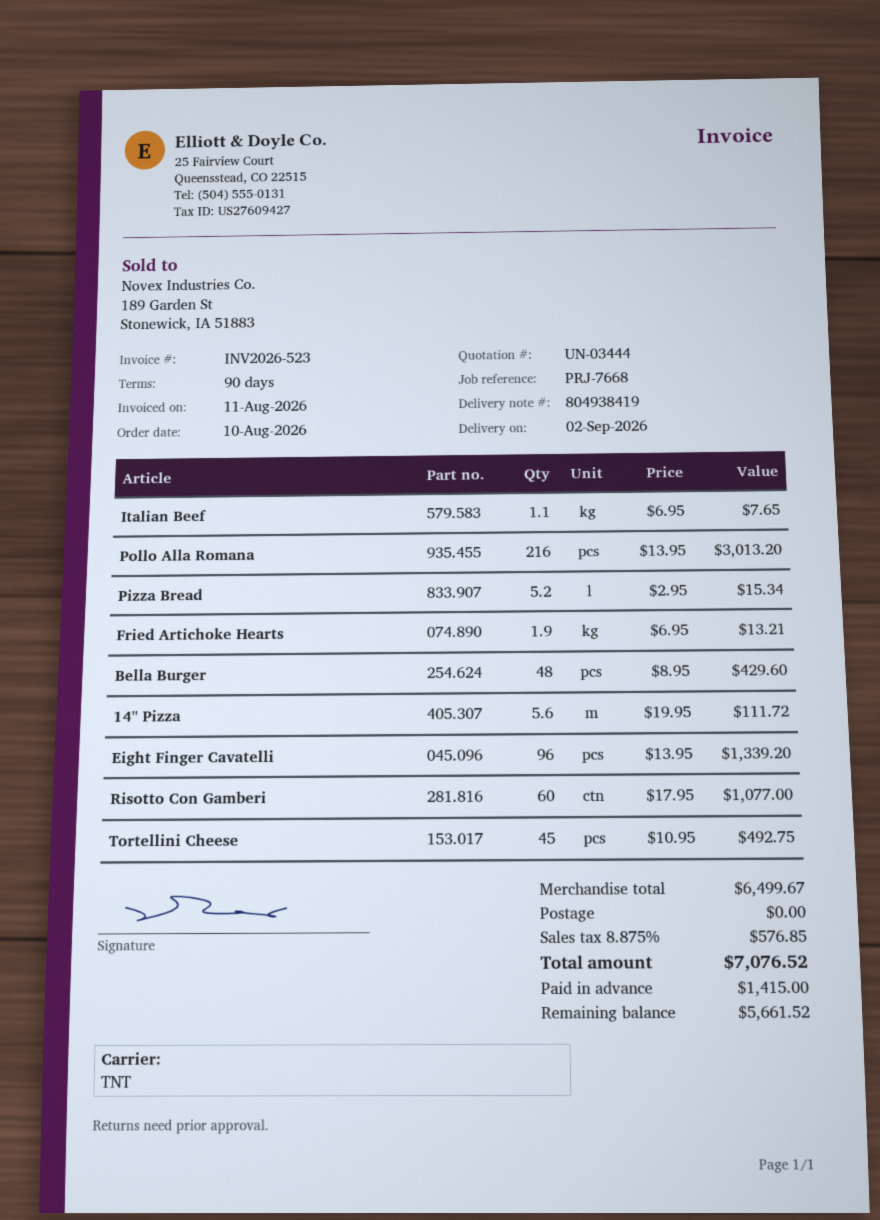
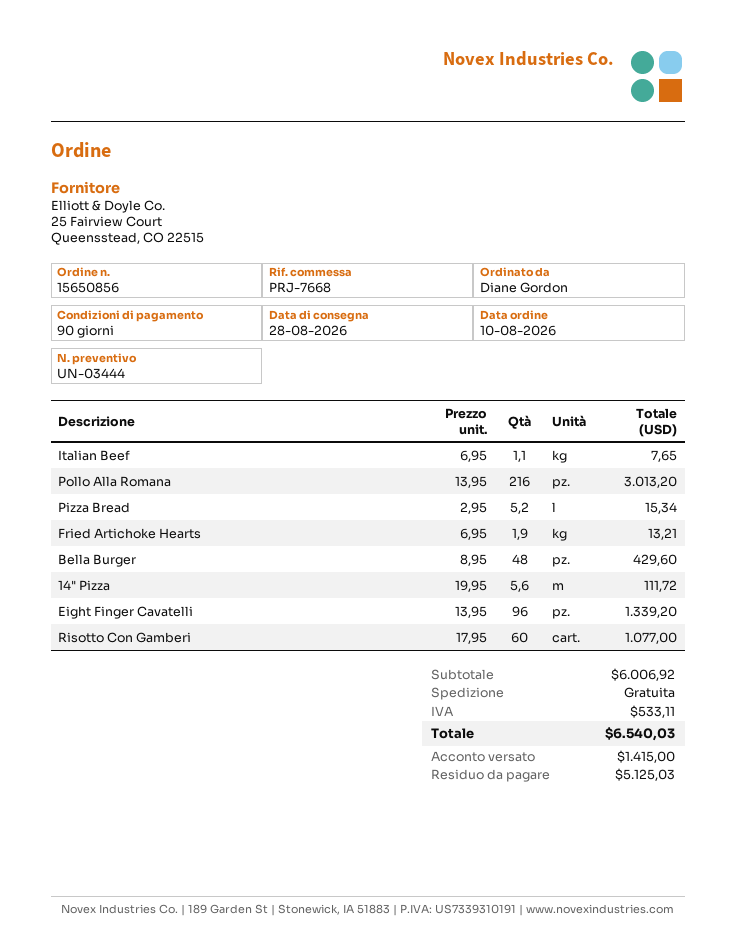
delivery date: 2026-09-02 -> 2026-08-28
Tortellini Cheese: 45 x 10.95 = 492.75 -> none
subtotal: 6499.67 -> 6006.92
tax: 576.85 -> 533.11
total: 7076.52 -> 6540.03
balance: 5661.52 -> 5125.03

